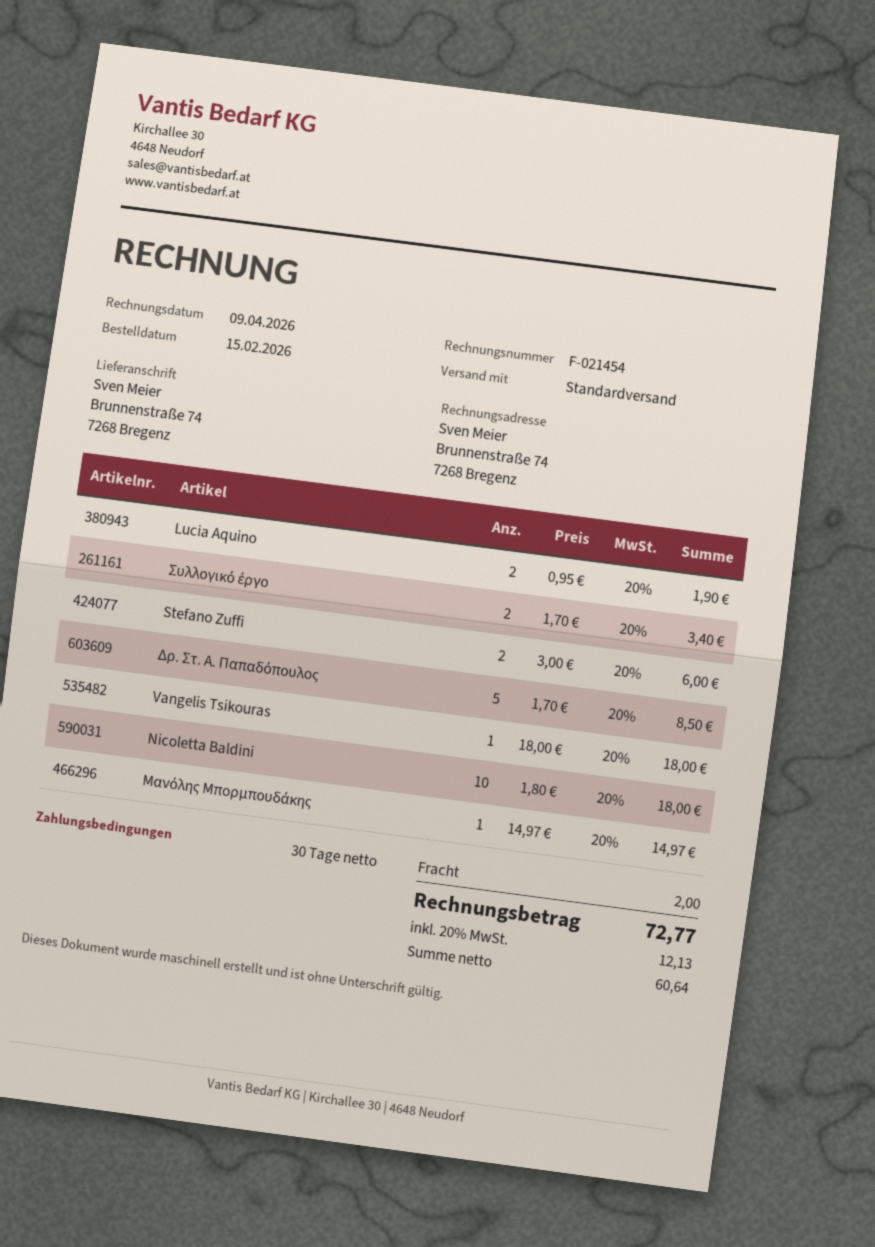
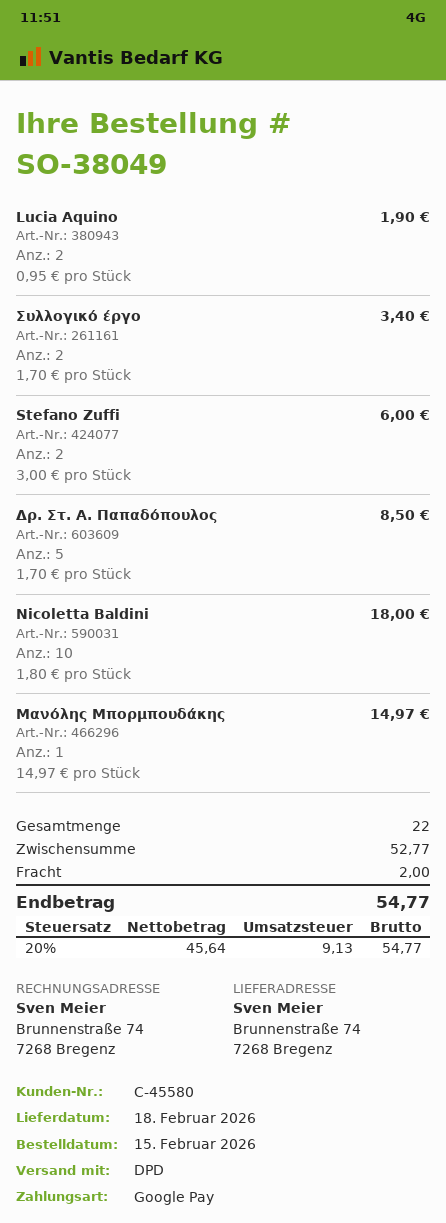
shipping method: standard -> DPD
Vangelis Tsikouras: 1 x 18.00 = 18.00 -> none
net: 60.64 -> 45.64
tax: 20% = 12.13 -> 20% = 9.13
total: 72.77 -> 54.77

